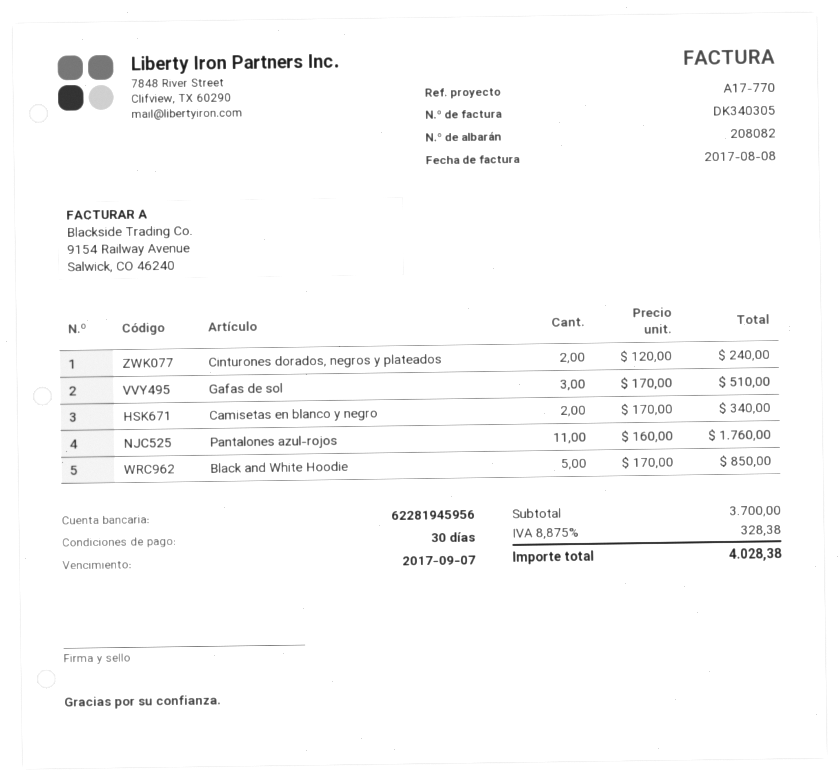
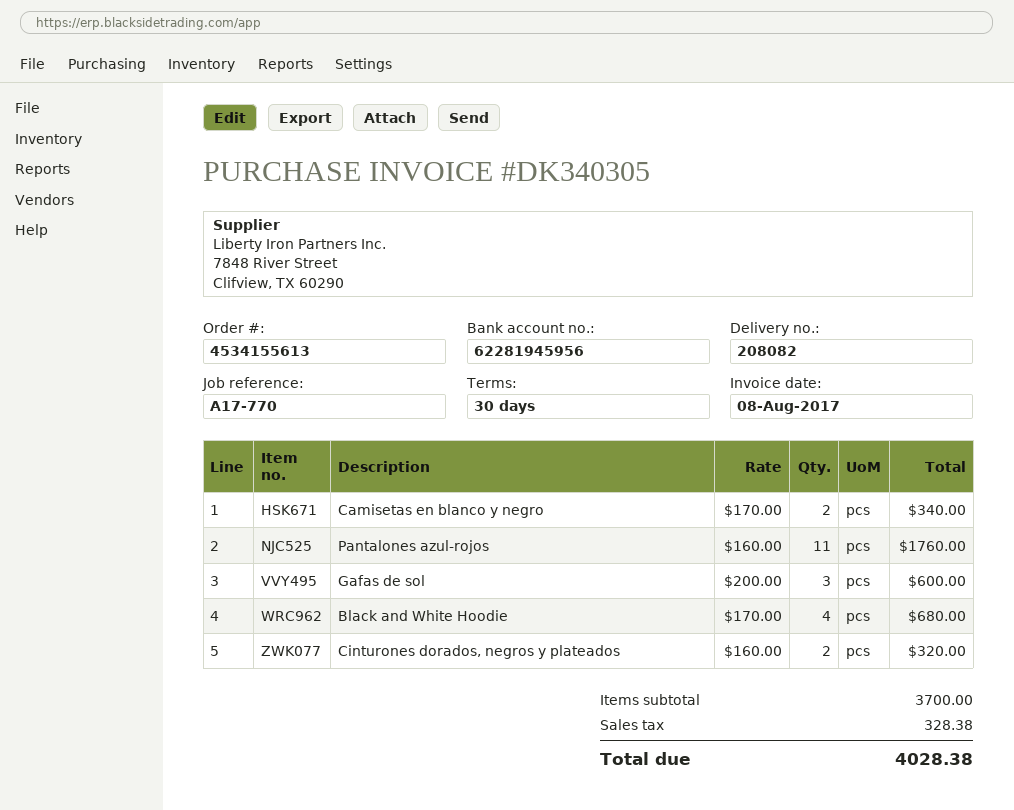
Cinturones dorados, negros y plateados: 2 x 120.00 = 240.00 -> 2 x 160.00 = 320.00
Gafas de sol: 3 x 170.00 = 510.00 -> 3 x 200.00 = 600.00
Black and White Hoodie: 5 x 170.00 = 850.00 -> 4 x 170.00 = 680.00

